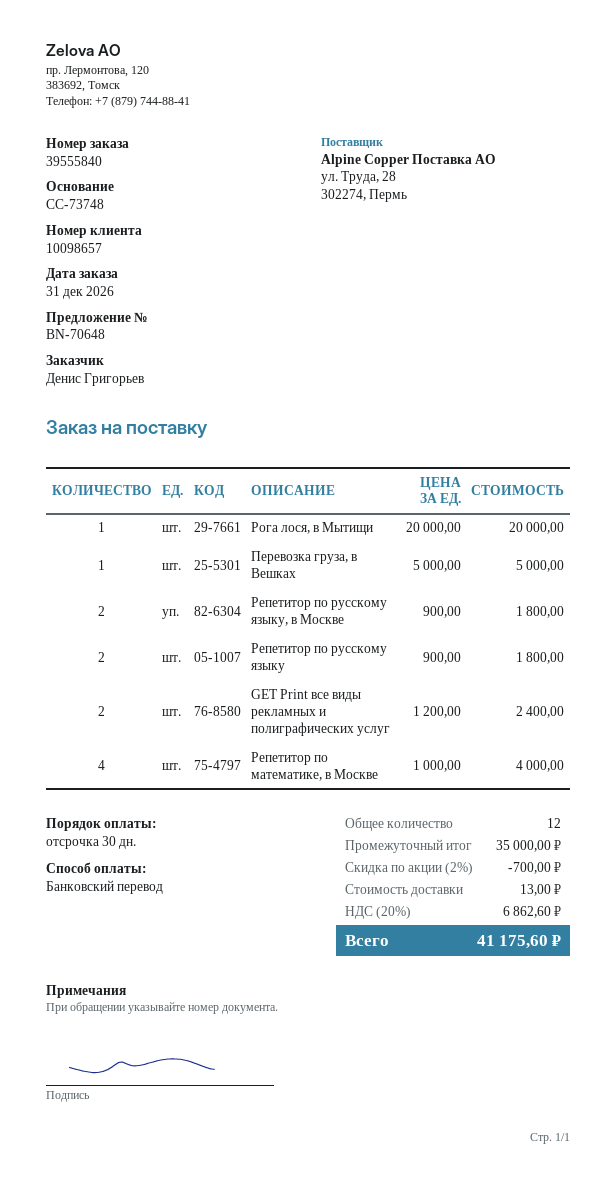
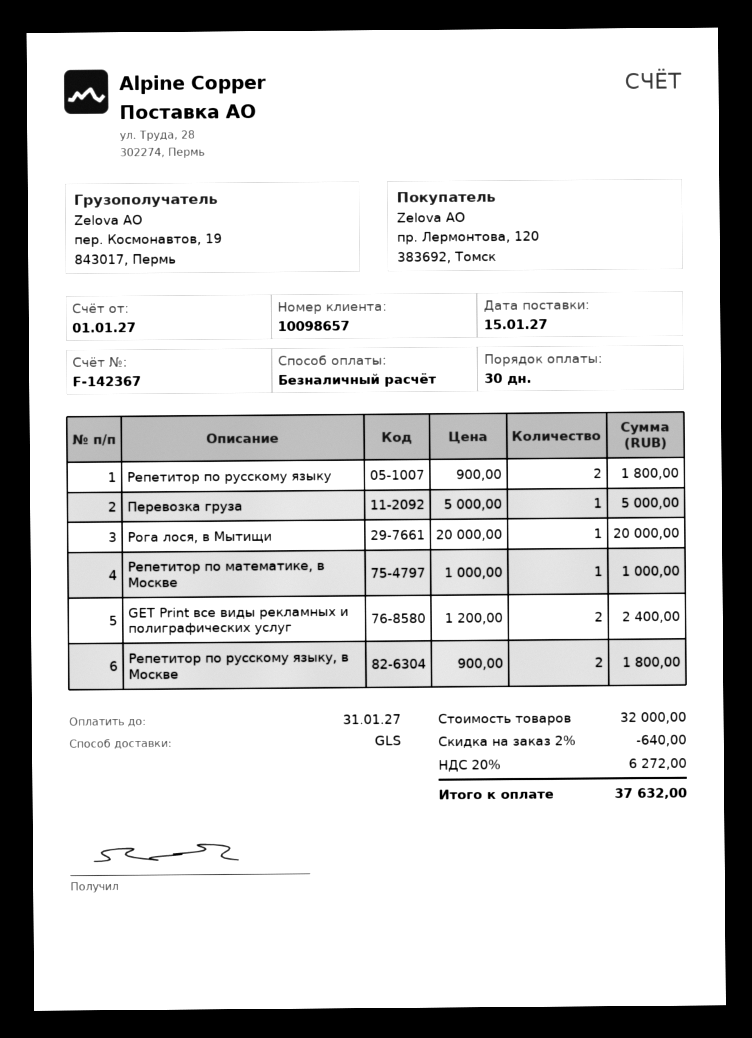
Перевозка груза, в Вешках: 1 x 5000.00 = 5000.00 -> none
Репетитор по математике, в Москве: 4 x 1000.00 = 4000.00 -> 1 x 1000.00 = 1000.00
Перевозка груза: none -> 1 x 5000.00 = 5000.00
subtotal: 35000.00 -> 32000.00
discount: 2% = 700.00 -> 2% = 640.00
shipping: 13.00 -> none
tax: 20% = 6862.60 -> 20% = 6272.00
total: 41175.60 -> 37632.00

